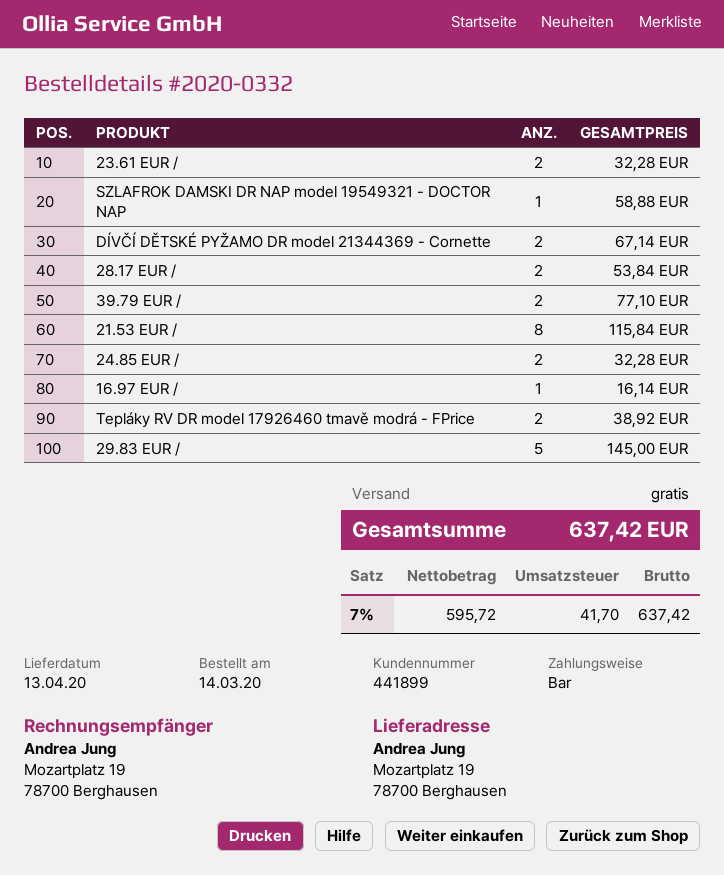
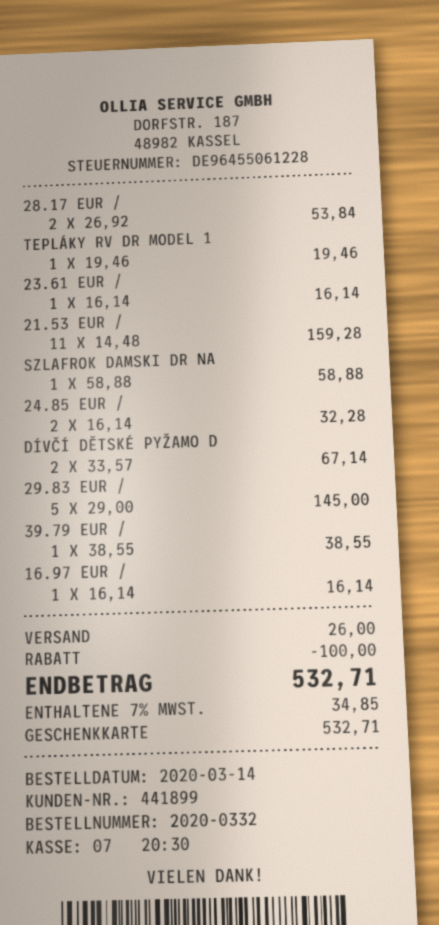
payment method: cash -> gift card
23.61 EUR /: 2 for 32.28 -> 1 for 16.14
39.79 EUR /: 2 for 77.10 -> 1 for 38.55
21.53 EUR /: 8 for 115.84 -> 11 for 159.28
Tepláky RV DR model 17926460 tmavě modrá - FPrice: 2 for 38.92 -> 1 for 19.46
discount: none -> 100.00
shipping: 0.00 -> 26.00
tax: 7% = 41.70 -> 7% = 34.85
total: 637.42 -> 532.71

